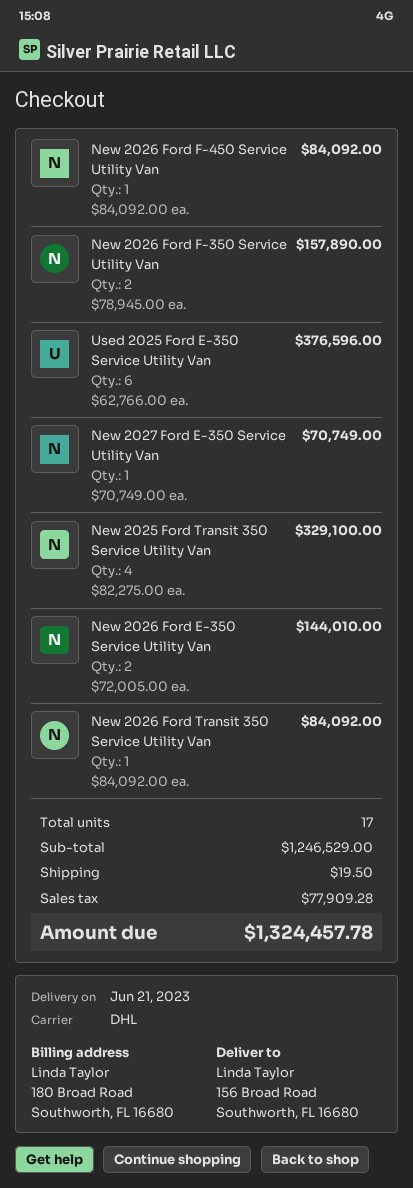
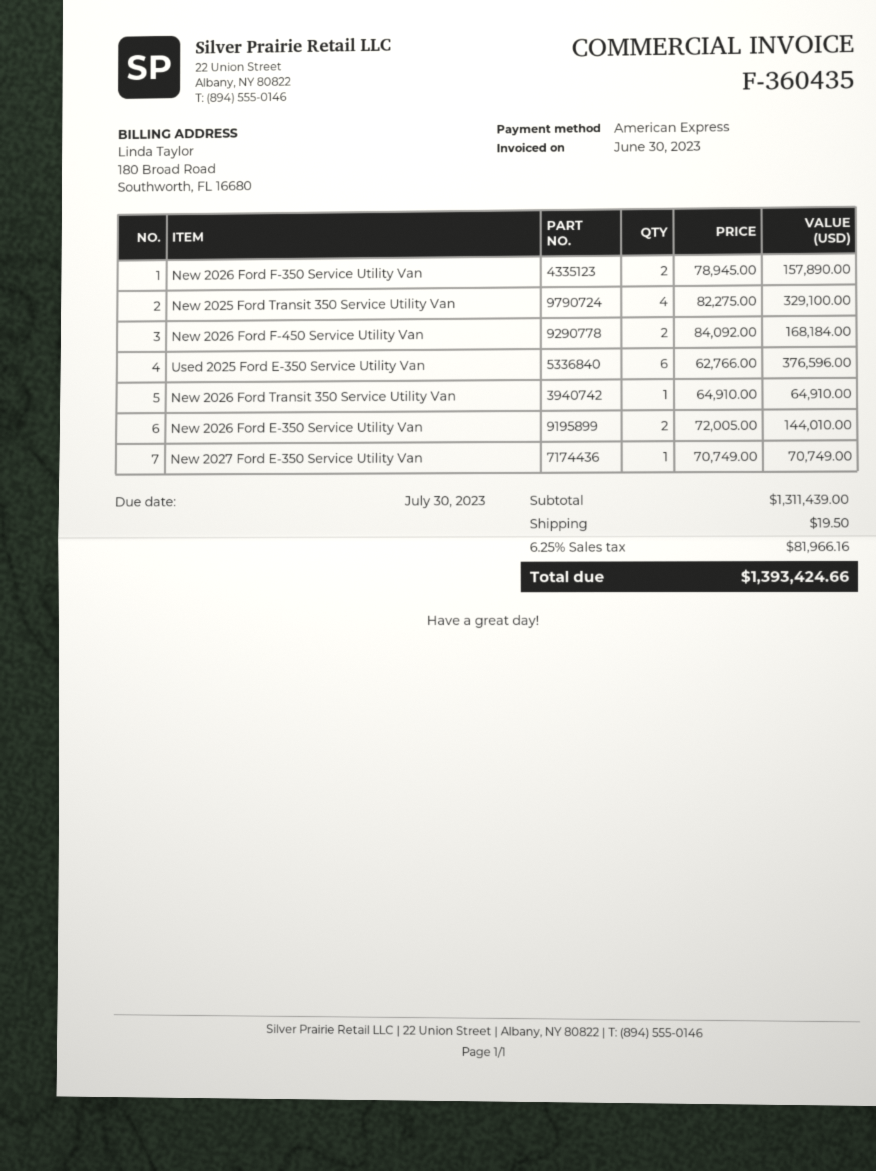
New 2026 Ford F-450 Service Utility Van: 1 x 84092.00 = 84092.00 -> 2 x 84092.00 = 168184.00
New 2026 Ford Transit 350 Service Utility Van: 1 x 84092.00 = 84092.00 -> 1 x 64910.00 = 64910.00
subtotal: 1246529.00 -> 1311439.00
tax: 77909.28 -> 81966.16
total: 1324457.78 -> 1393424.66

